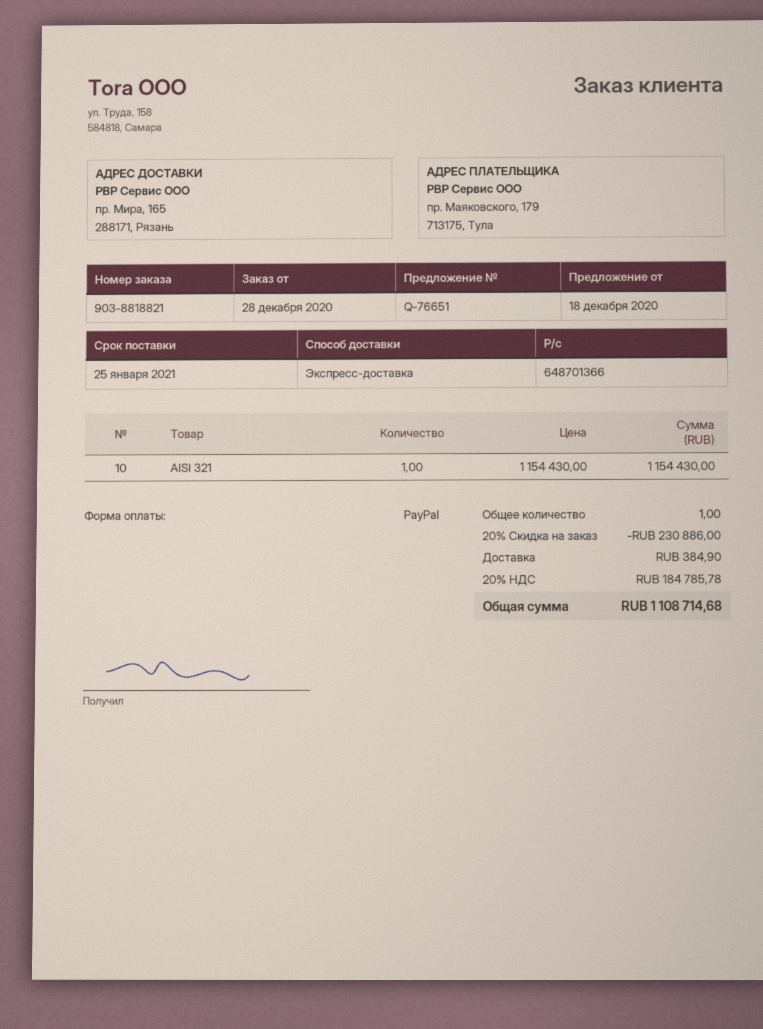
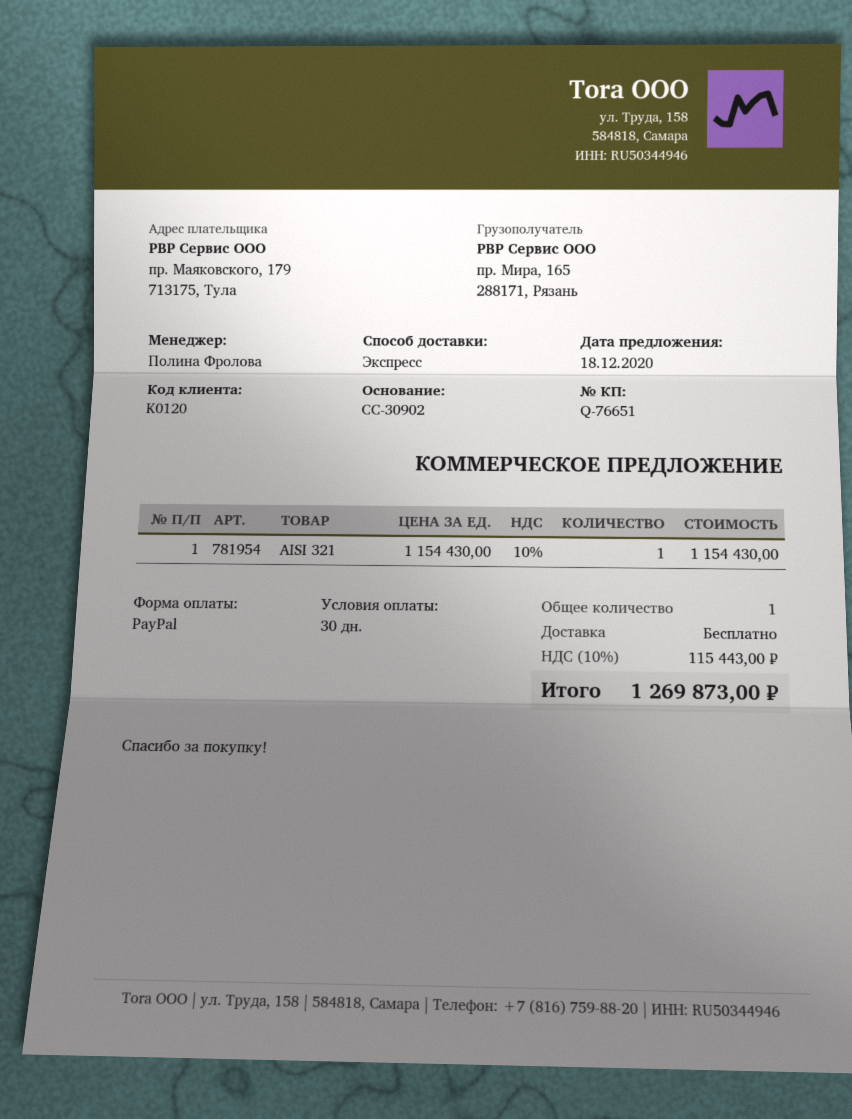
discount: 20% = 230886.00 -> none
shipping: 384.90 -> 0.00
tax: 20% = 184785.78 -> 10% = 115443.00
total: 1108714.68 -> 1269873.00

